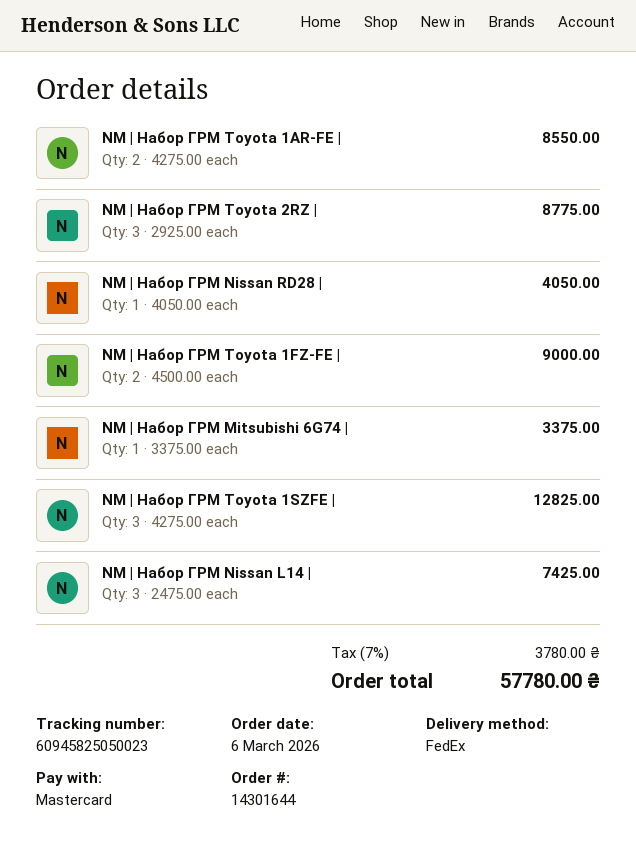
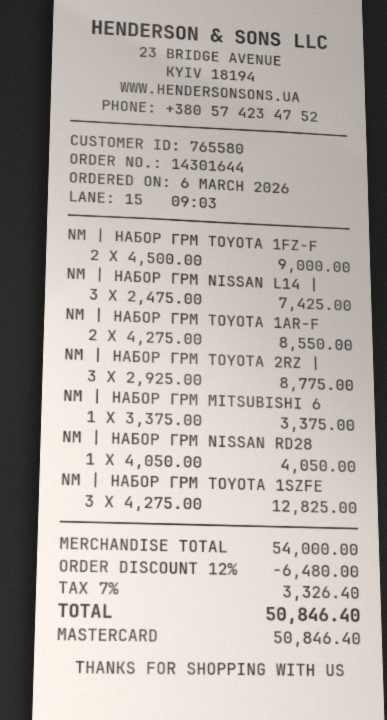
discount: none -> 12% = 6480.00
tax: 7% = 3780.00 -> 7% = 3326.40
total: 57780.00 -> 50846.40

